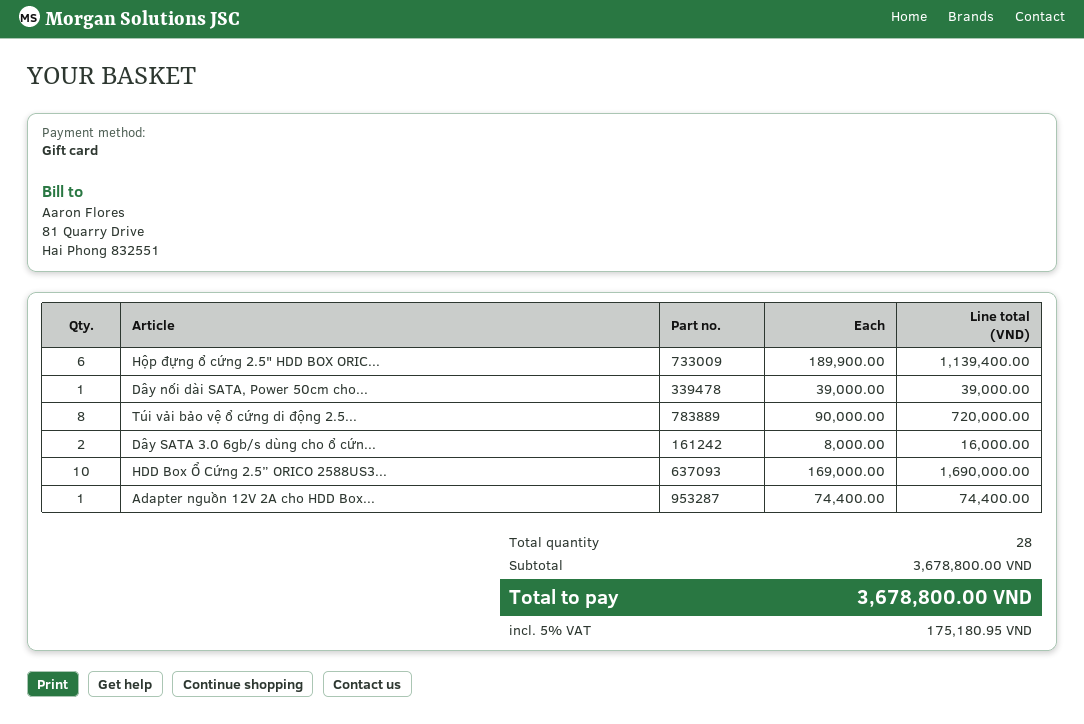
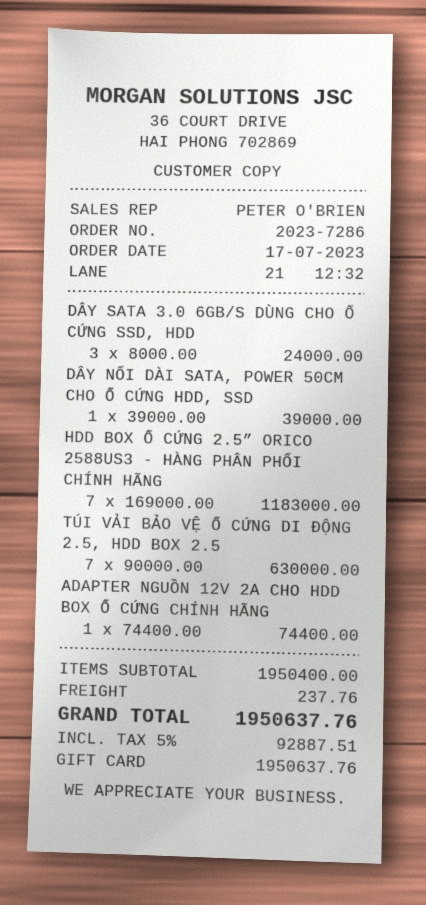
Hộp đựng ổ cứng 2.5" HDD BOX ORIC...: 6 x 189900.00 = 1139400.00 -> none
Túi vải bảo vệ ổ cứng di động 2.5...: 8 x 90000.00 = 720000.00 -> 7 x 90000.00 = 630000.00
Dây SATA 3.0 6gb/s dùng cho ổ cứn...: 2 x 8000.00 = 16000.00 -> 3 x 8000.00 = 24000.00
HDD Box Ổ Cứng 2.5” ORICO 2588US3...: 10 x 169000.00 = 1690000.00 -> 7 x 169000.00 = 1183000.00
subtotal: 3678800.00 -> 1950400.00
shipping: none -> 237.76
tax: 5% = 175180.95 -> 5% = 92887.51
total: 3678800.00 -> 1950637.76

